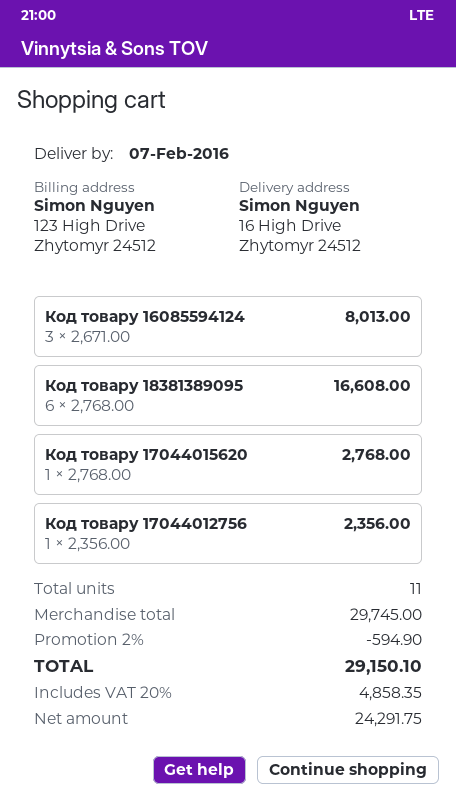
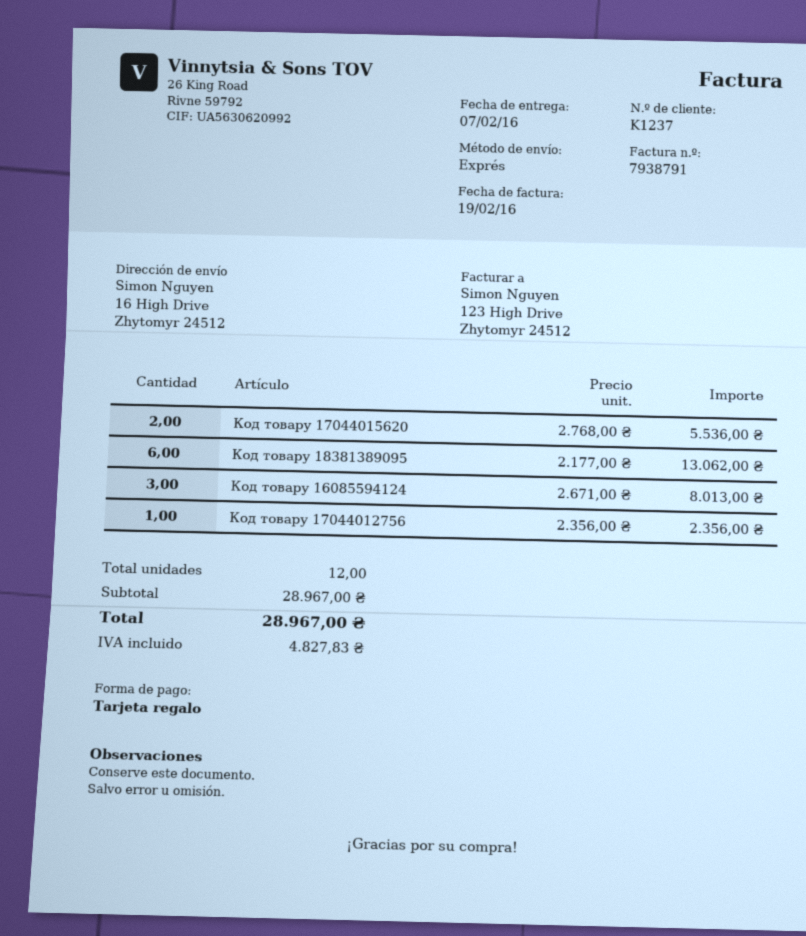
Код товару 18381389095: 6 x 2768.00 = 16608.00 -> 6 x 2177.00 = 13062.00
Код товару 17044015620: 1 x 2768.00 = 2768.00 -> 2 x 2768.00 = 5536.00
total quantity: 11 -> 12
subtotal: 29745.00 -> 28967.00
discount: 2% = 594.90 -> none
tax: 4858.35 -> 4827.83
total: 29150.10 -> 28967.00

